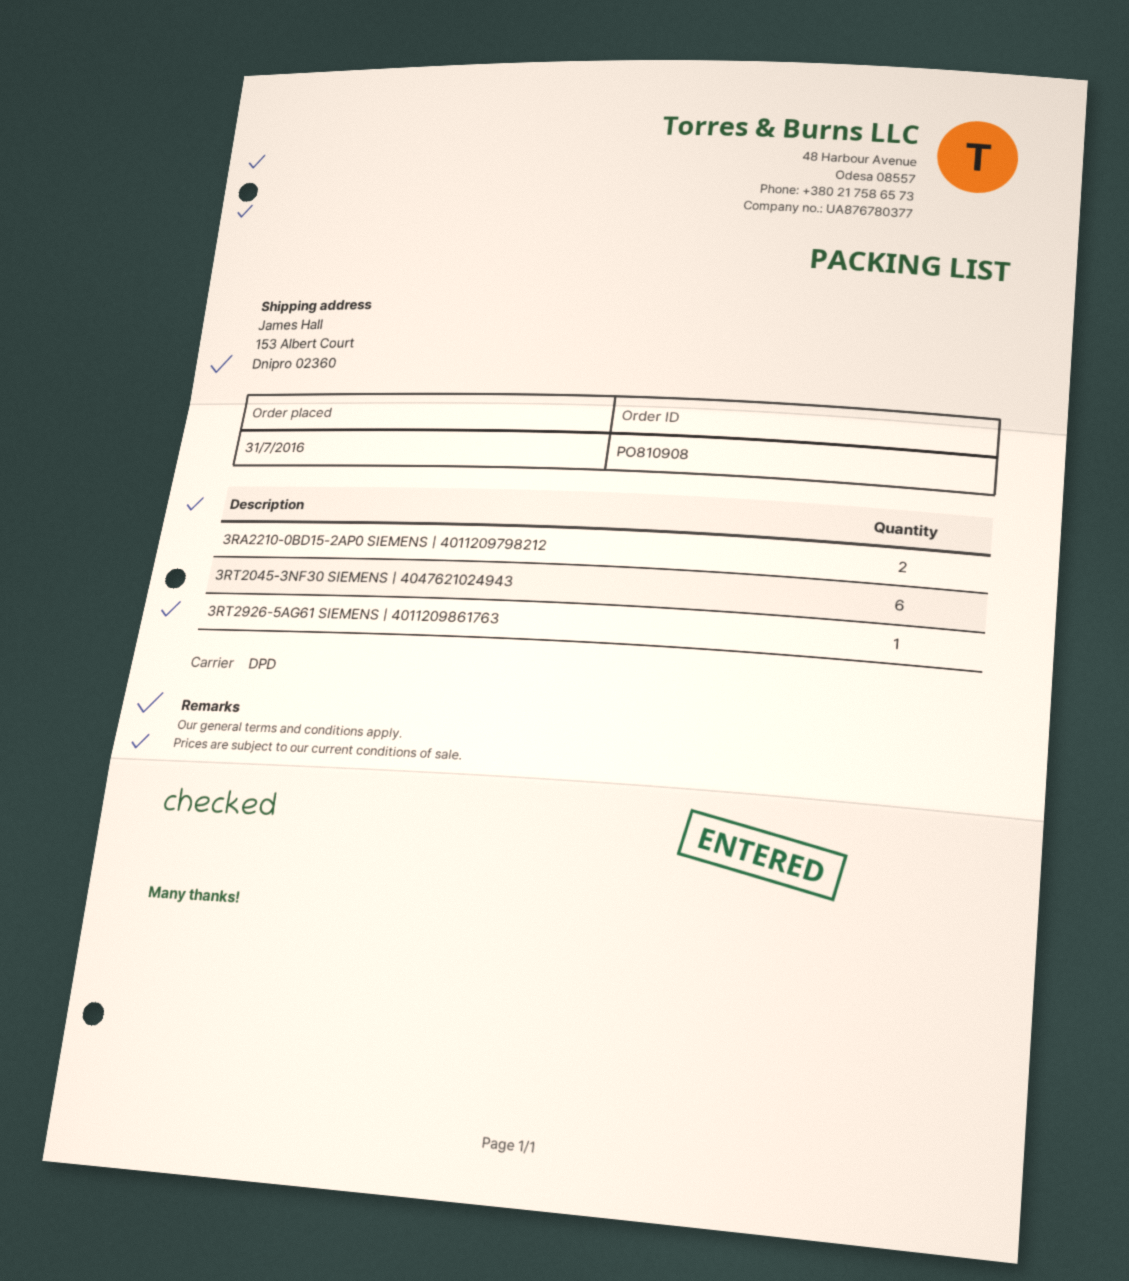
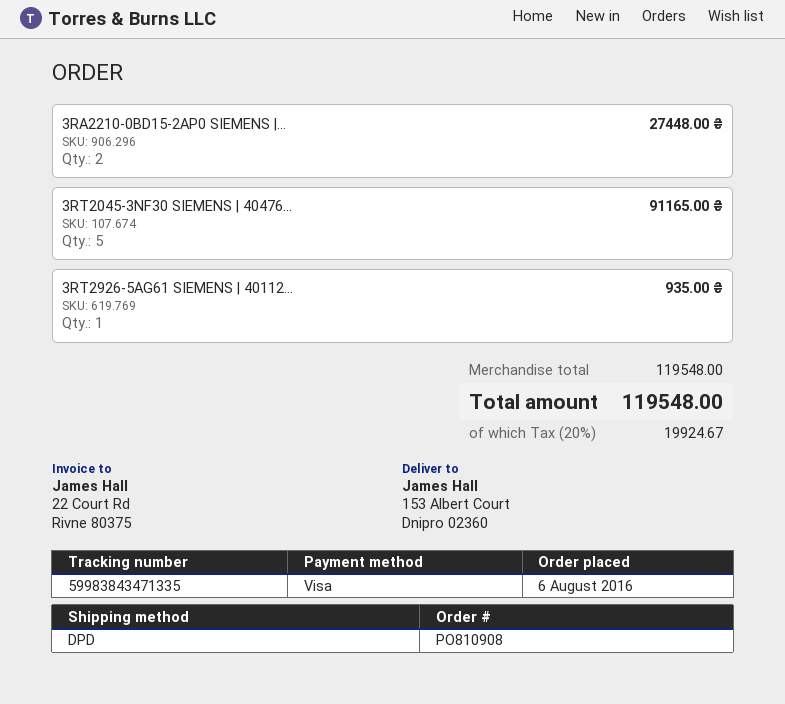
order date: 2016-07-31 -> 2016-08-06
3RT2045-3NF30 SIEMENS | 4047621024943: 6 -> 5

